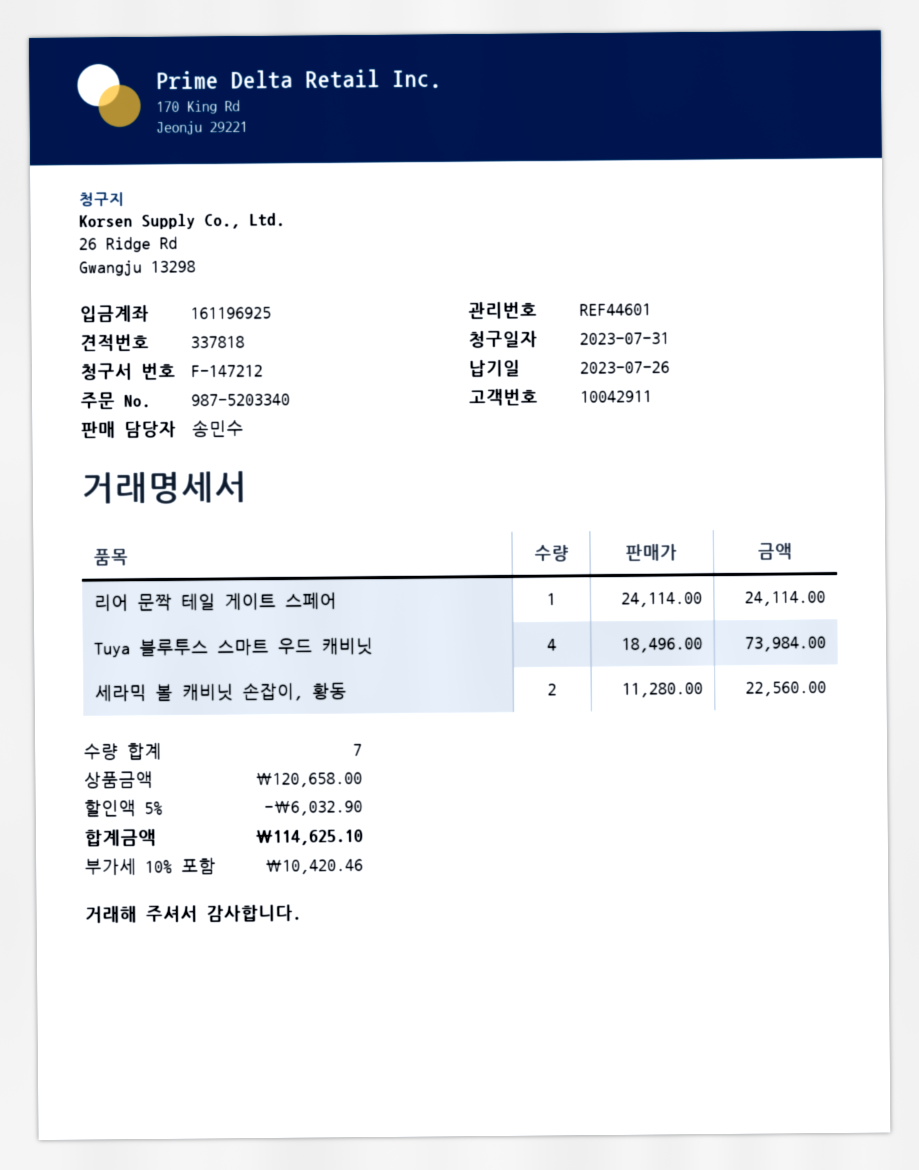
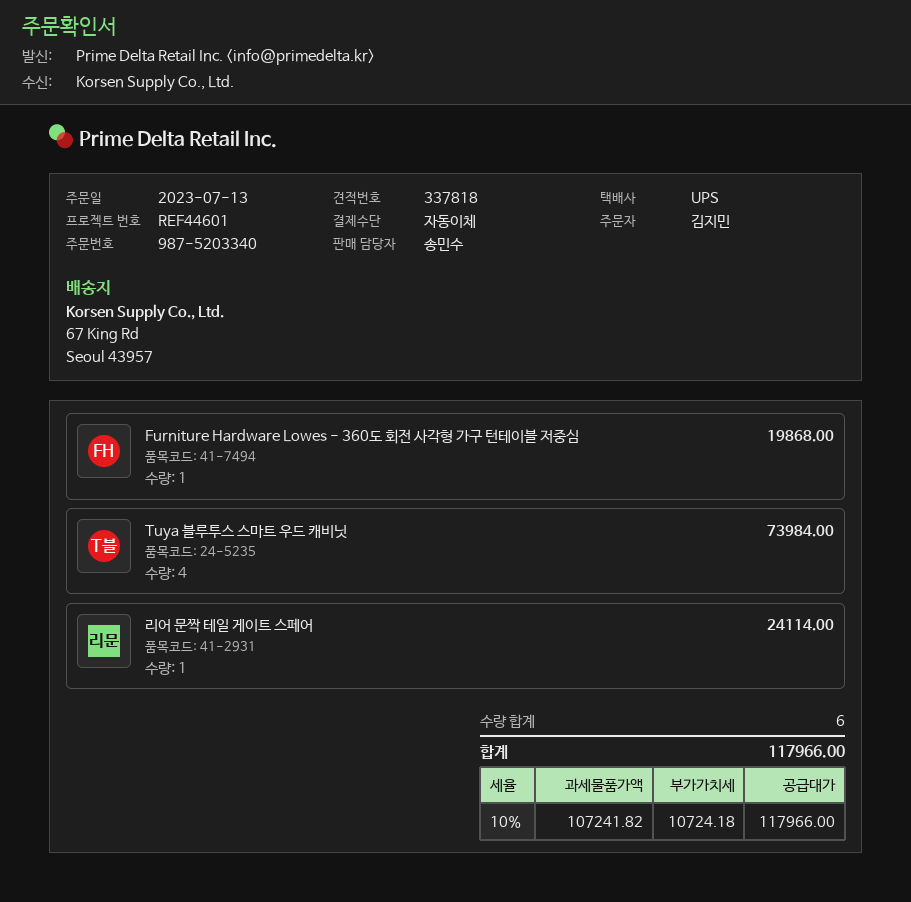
세라믹 볼 캐비닛 손잡이, 황동: 2 for 22560.00 -> none
Furniture Hardware Lowes - 360도 회전 사각형 가구 턴테이블 저중심: none -> 1 for 19868.00
total quantity: 7 -> 6
discount: 5% = 6032.90 -> none
tax: 10% = 10420.46 -> 10% = 10724.18
total: 114625.10 -> 117966.00

